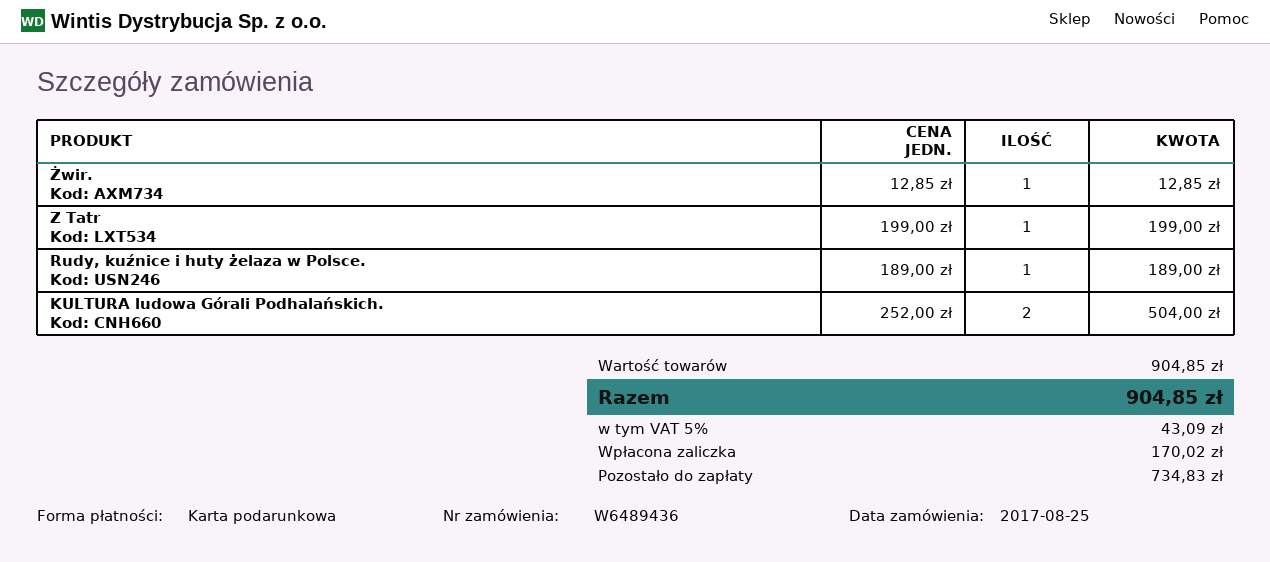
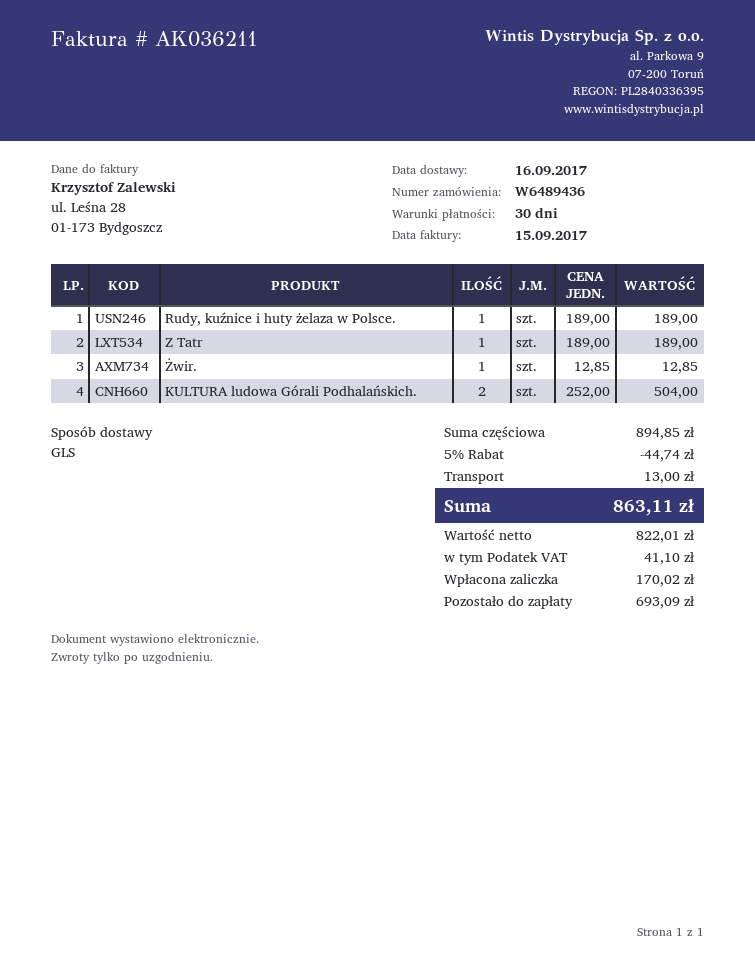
Z Tatr: 1 x 199.00 = 199.00 -> 1 x 189.00 = 189.00
subtotal: 904.85 -> 894.85
discount: none -> 5% = 44.74
shipping: none -> 13.00
tax: 43.09 -> 41.10
total: 904.85 -> 863.11
balance: 734.83 -> 693.09

